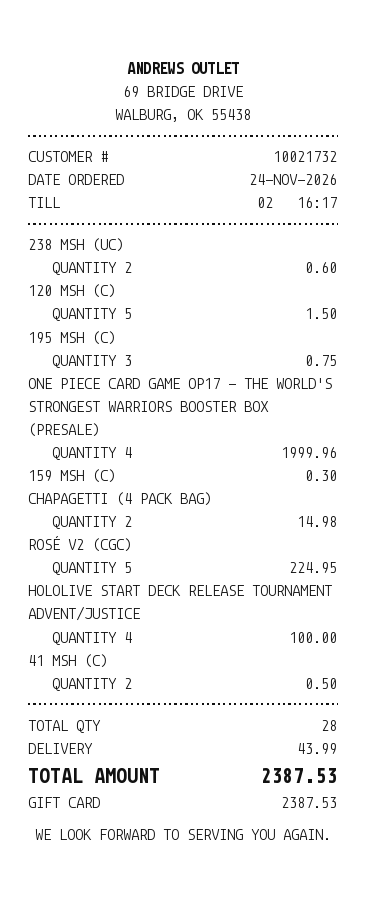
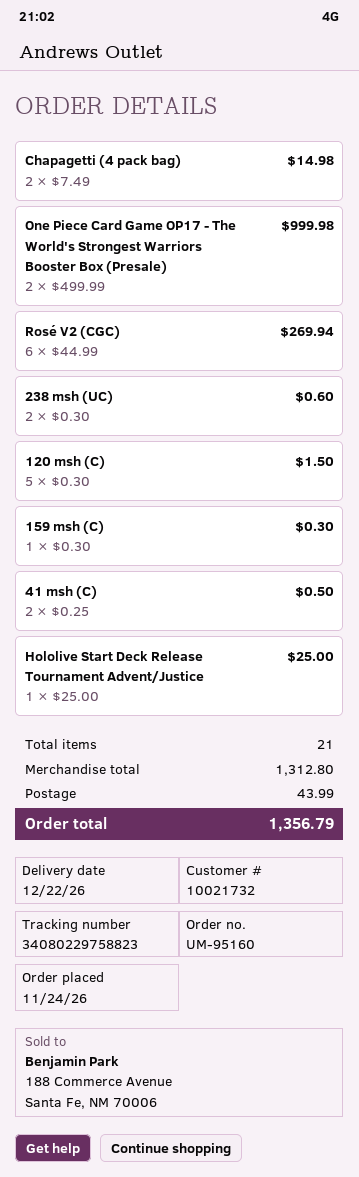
195 MSH (C): 3 for 0.75 -> none
ONE PIECE CARD GAME OP17 - THE WORLD'S STRONGEST WARRIORS BOOSTER BOX (PRESALE): 4 for 1999.96 -> 2 for 999.98
ROSÉ V2 (CGC): 5 for 224.95 -> 6 for 269.94
HOLOLIVE START DECK RELEASE TOURNAMENT ADVENT/JUSTICE: 4 for 100.00 -> 1 for 25.00
total quantity: 28 -> 21
total: 2387.53 -> 1356.79

